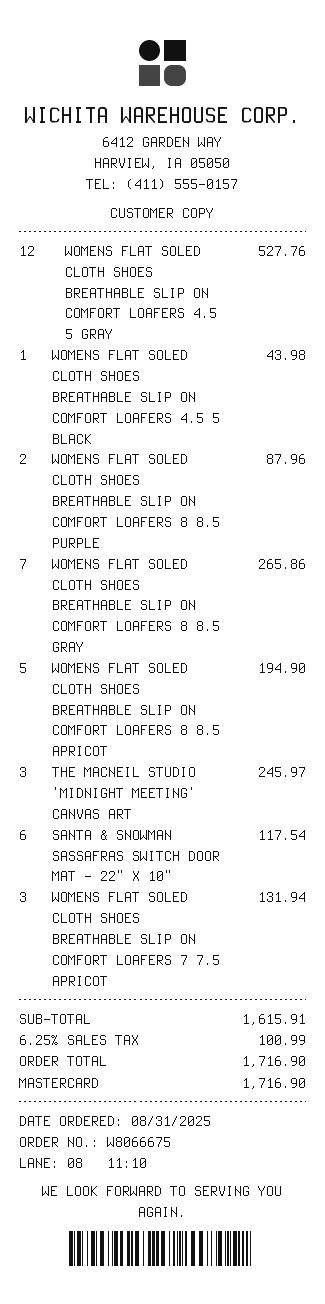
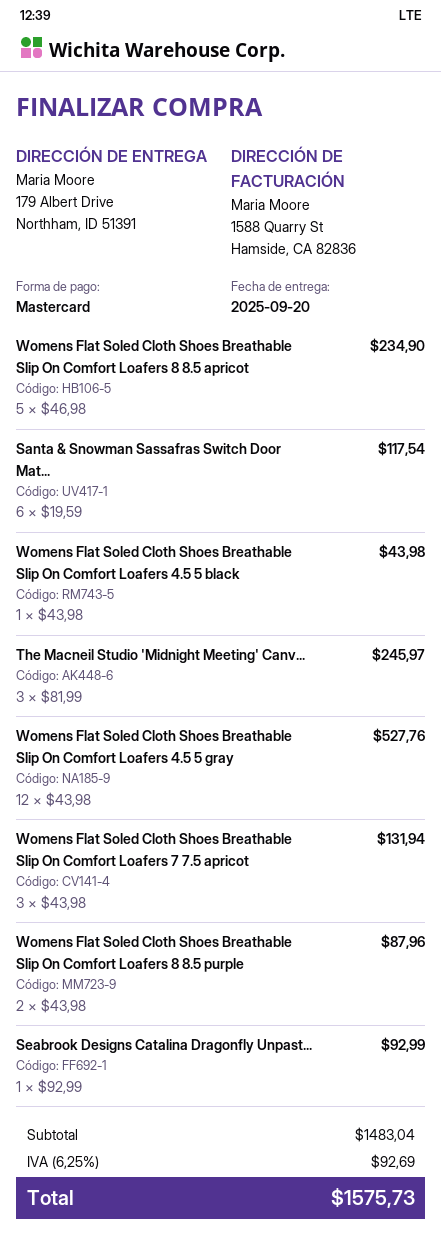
WOMENS FLAT SOLED CLOTH SHOES BREATHABLE SLIP ON COMFORT LOAFERS 8 8.5 GRAY: 7 for 265.86 -> none
WOMENS FLAT SOLED CLOTH SHOES BREATHABLE SLIP ON COMFORT LOAFERS 8 8.5 APRICOT: 5 for 194.90 -> 5 for 234.90
Seabrook Designs Catalina Dragonfly Unpast...: none -> 1 for 92.99
subtotal: 1615.91 -> 1483.04
tax: 6.25% = 100.99 -> 6.25% = 92.69
total: 1716.90 -> 1575.73

